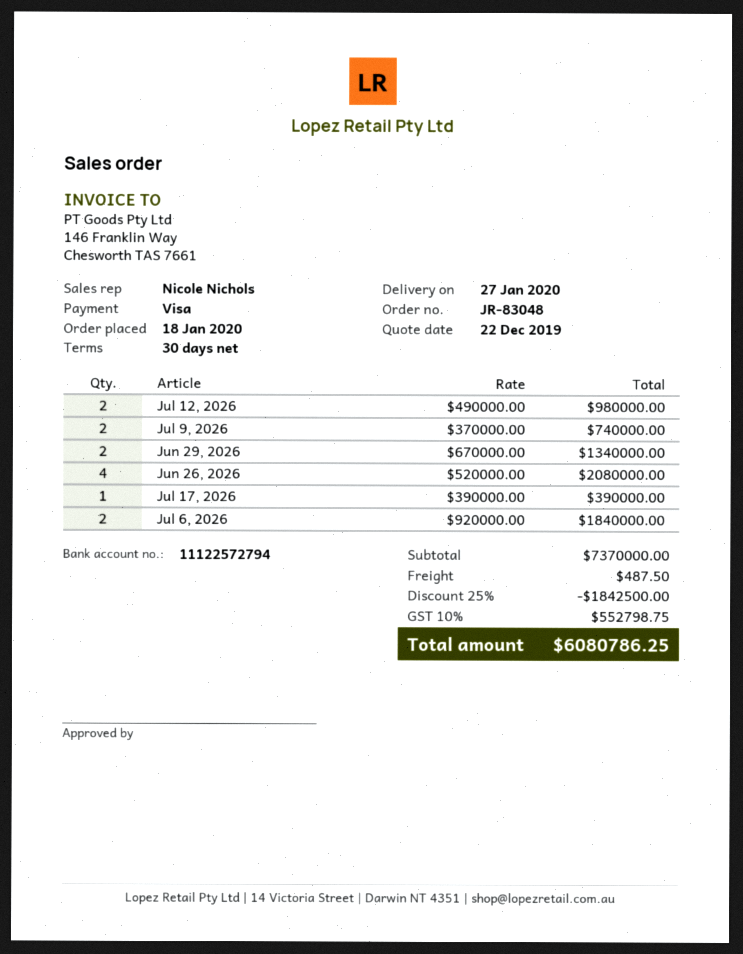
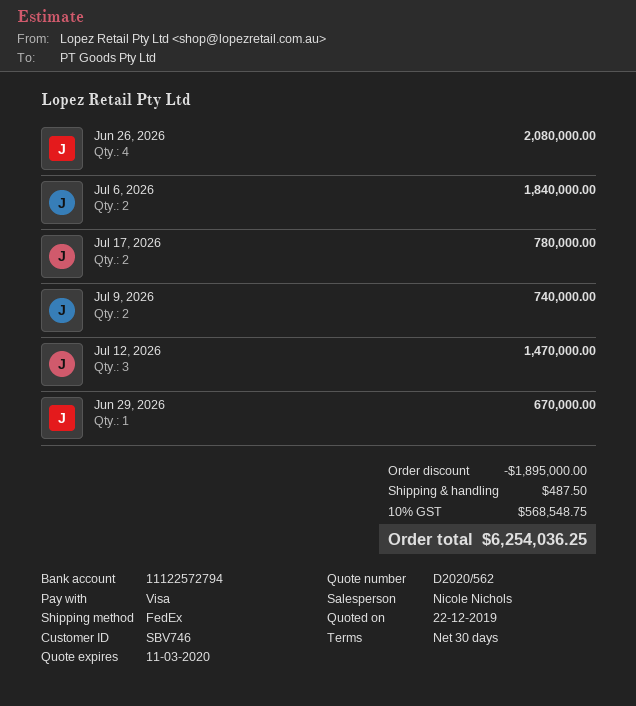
Jul 12, 2026: 2 for 980000.00 -> 3 for 1470000.00
Jun 29, 2026: 2 for 1340000.00 -> 1 for 670000.00
Jul 17, 2026: 1 for 390000.00 -> 2 for 780000.00
discount: 1842500.00 -> 1895000.00
tax: 10% = 552798.75 -> 10% = 568548.75
total: 6080786.25 -> 6254036.25

